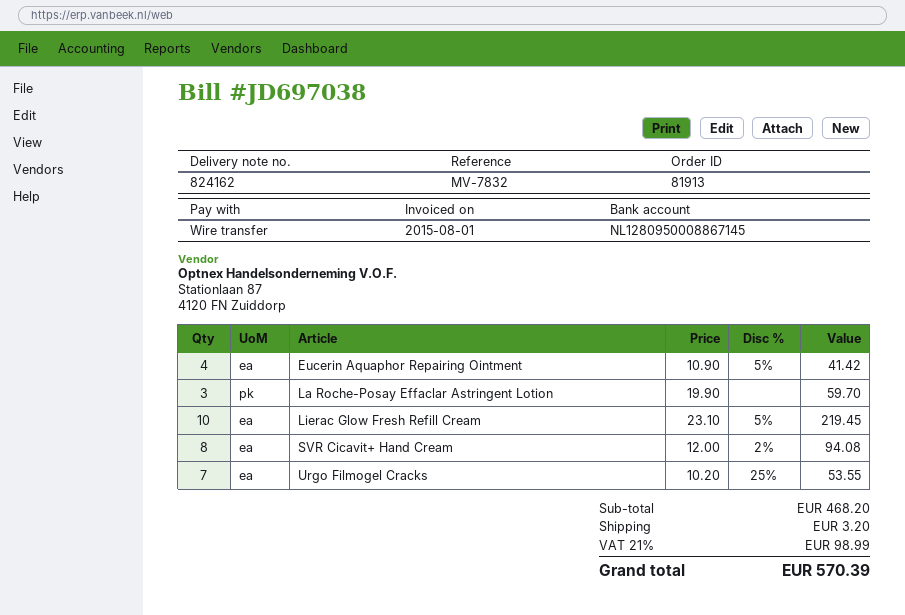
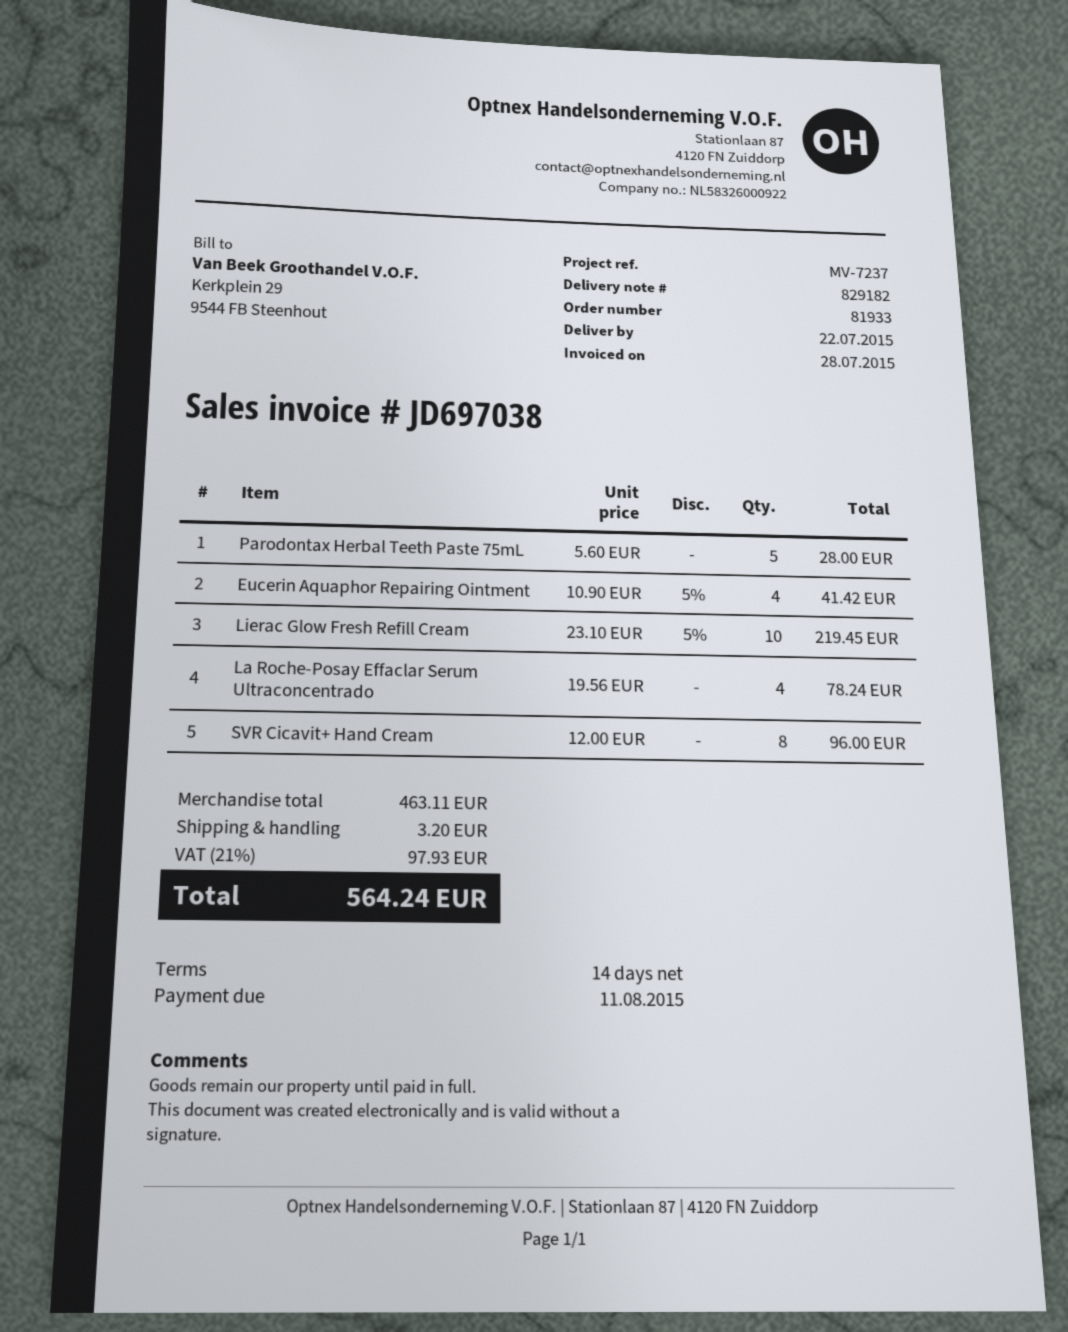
order number: 81913 -> 81933
delivery note number: 824162 -> 829182
invoice date: 2015-08-01 -> 2015-07-28
reference: MV-7832 -> MV-7237
La Roche-Posay Effaclar Astringent Lotion: 3 x 19.90 = 59.70 -> none
SVR Cicavit+ Hand Cream: 8 x 12.00 - 2% = 94.08 -> 8 x 12.00 = 96.00
Urgo Filmogel Cracks: 7 x 10.20 - 25% = 53.55 -> none
Parodontax Herbal Teeth Paste 75mL: none -> 5 x 5.60 = 28.00
La Roche-Posay Effaclar Serum Ultraconcentrado: none -> 4 x 19.56 = 78.24
subtotal: 468.20 -> 463.11
tax: 21% = 98.99 -> 21% = 97.93
total: 570.39 -> 564.24

